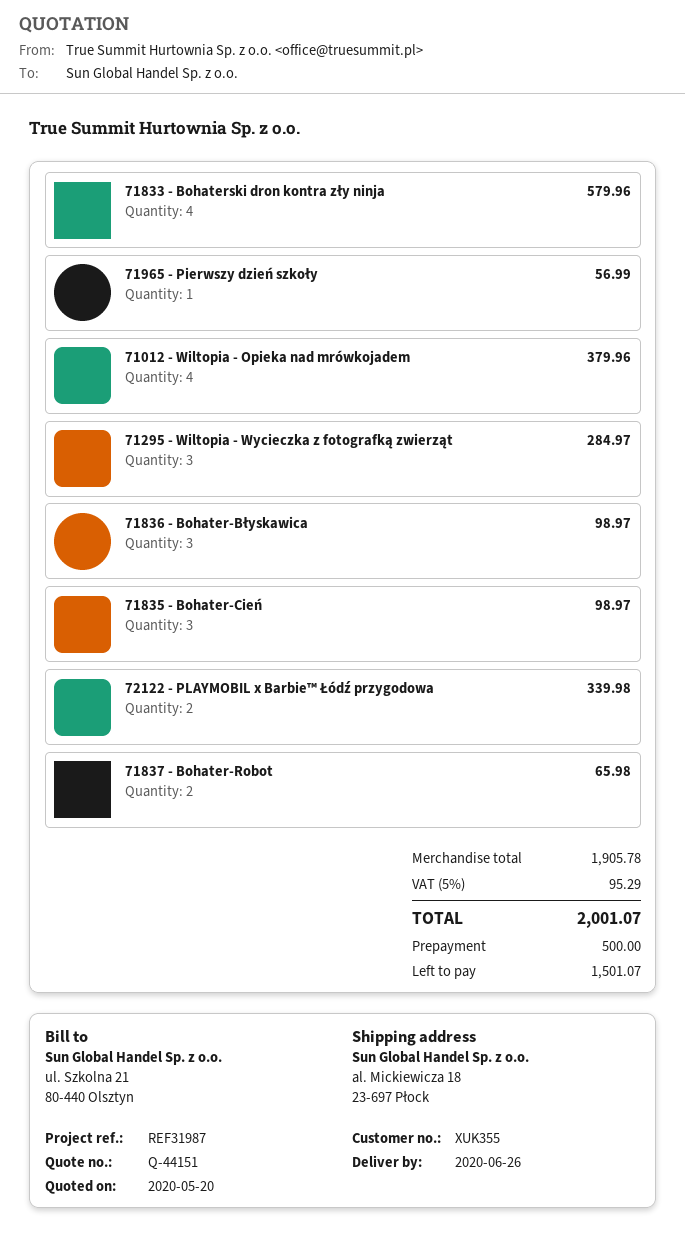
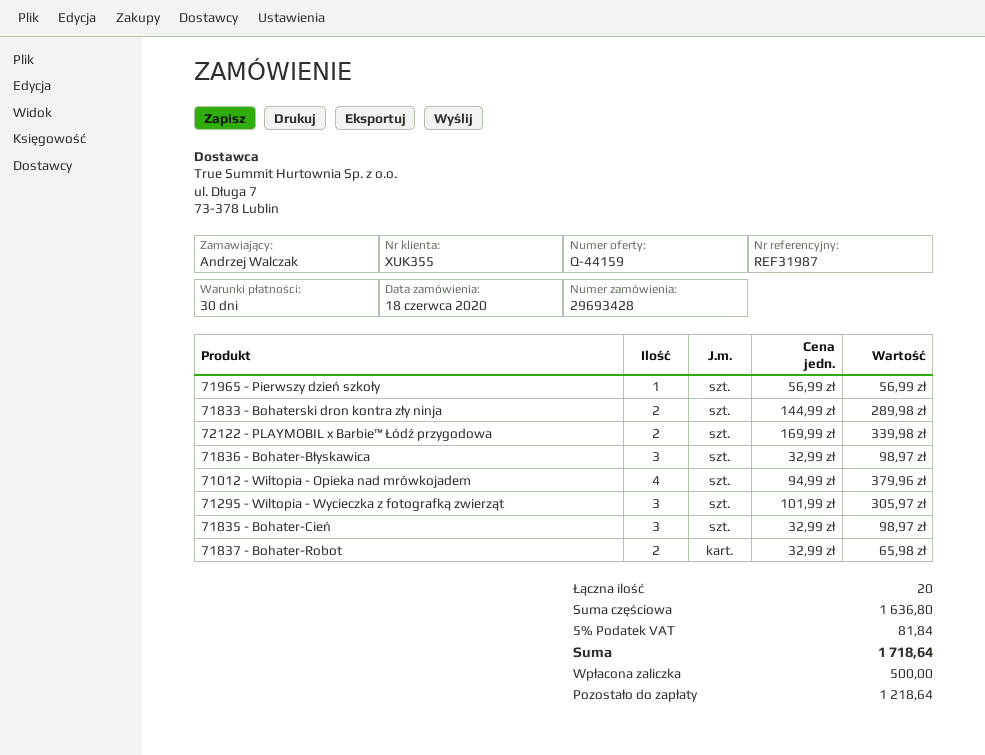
quote number: Q-44151 -> Q-44159
71833 - Bohaterski dron kontra zły ninja: 4 for 579.96 -> 2 for 289.98
71295 - Wiltopia - Wycieczka z fotografką zwierząt: 3 for 284.97 -> 3 for 305.97
subtotal: 1905.78 -> 1636.80
tax: 5% = 95.29 -> 5% = 81.84
total: 2001.07 -> 1718.64
balance: 1501.07 -> 1218.64

